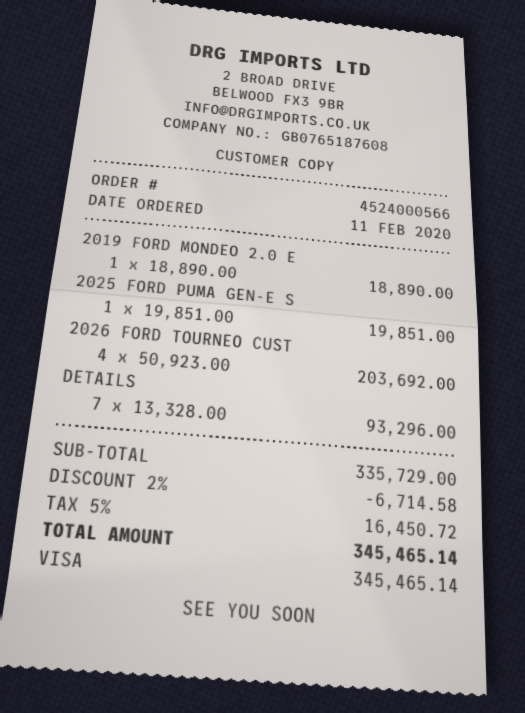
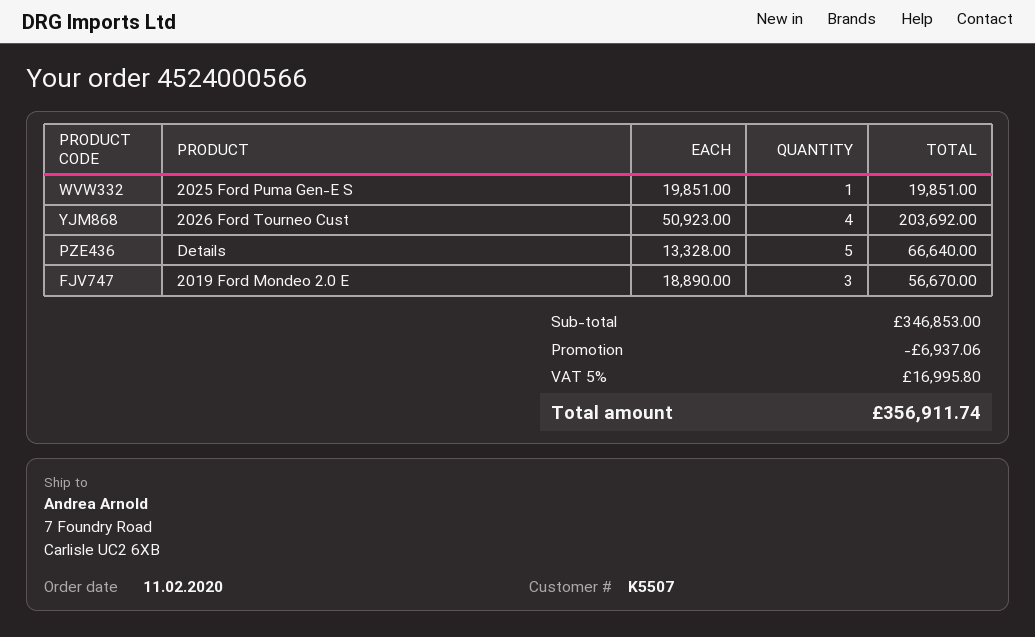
2019 FORD MONDEO 2.0 E: 1 x 18890.00 = 18890.00 -> 3 x 18890.00 = 56670.00
DETAILS: 7 x 13328.00 = 93296.00 -> 5 x 13328.00 = 66640.00
subtotal: 335729.00 -> 346853.00
discount: 6714.58 -> 6937.06
tax: 5% = 16450.72 -> 5% = 16995.80
total: 345465.14 -> 356911.74

